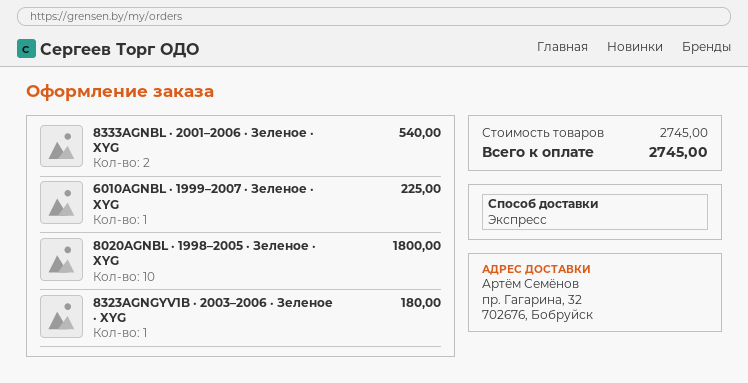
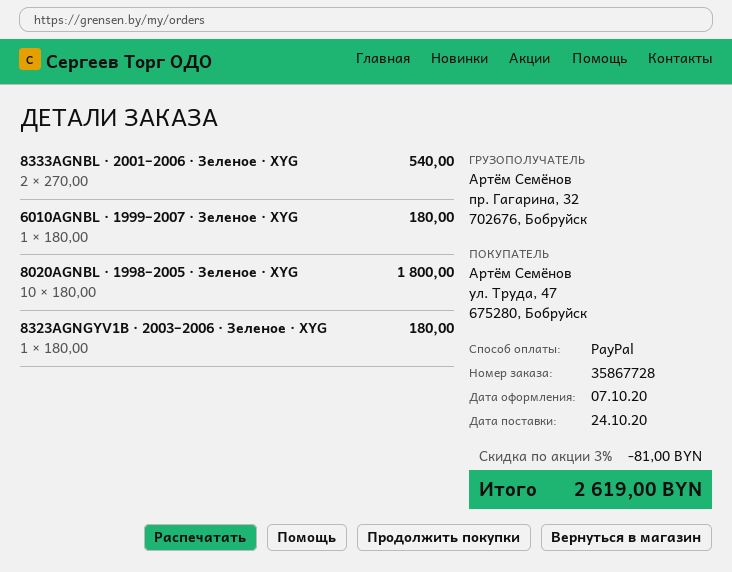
6010AGNBL · 1999–2007 · Зеленое · XYG: 1 for 225.00 -> 1 for 180.00
discount: none -> 3% = 81.00
total: 2745.00 -> 2619.00

